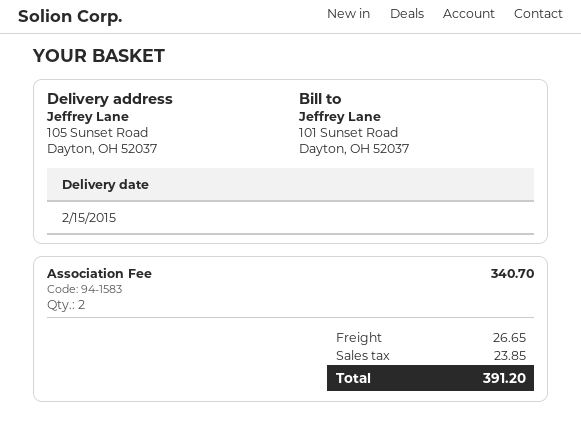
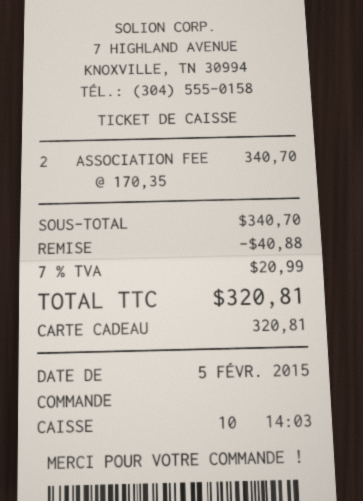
discount: none -> 40.88
shipping: 26.65 -> none
tax: 23.85 -> 20.99
total: 391.20 -> 320.81

